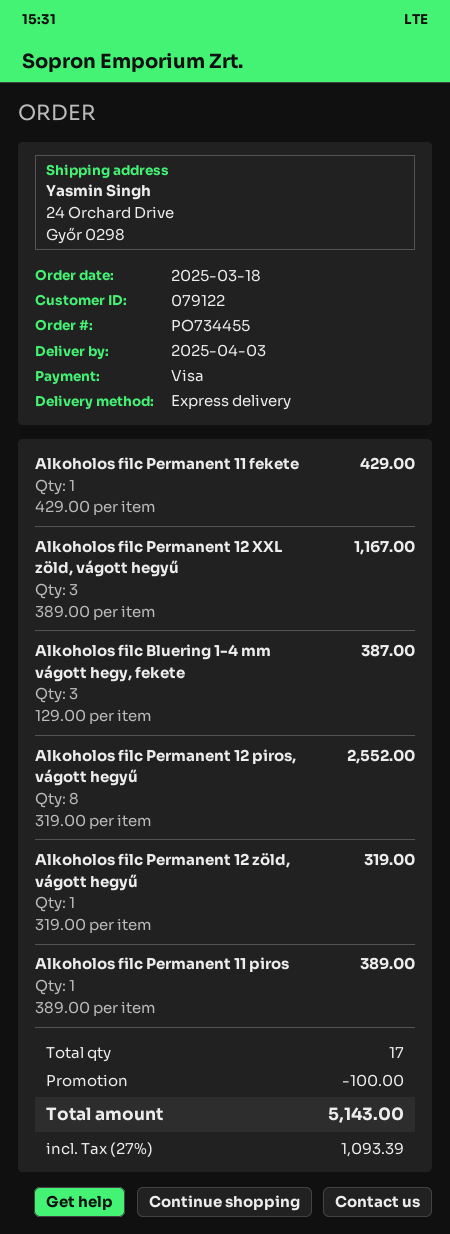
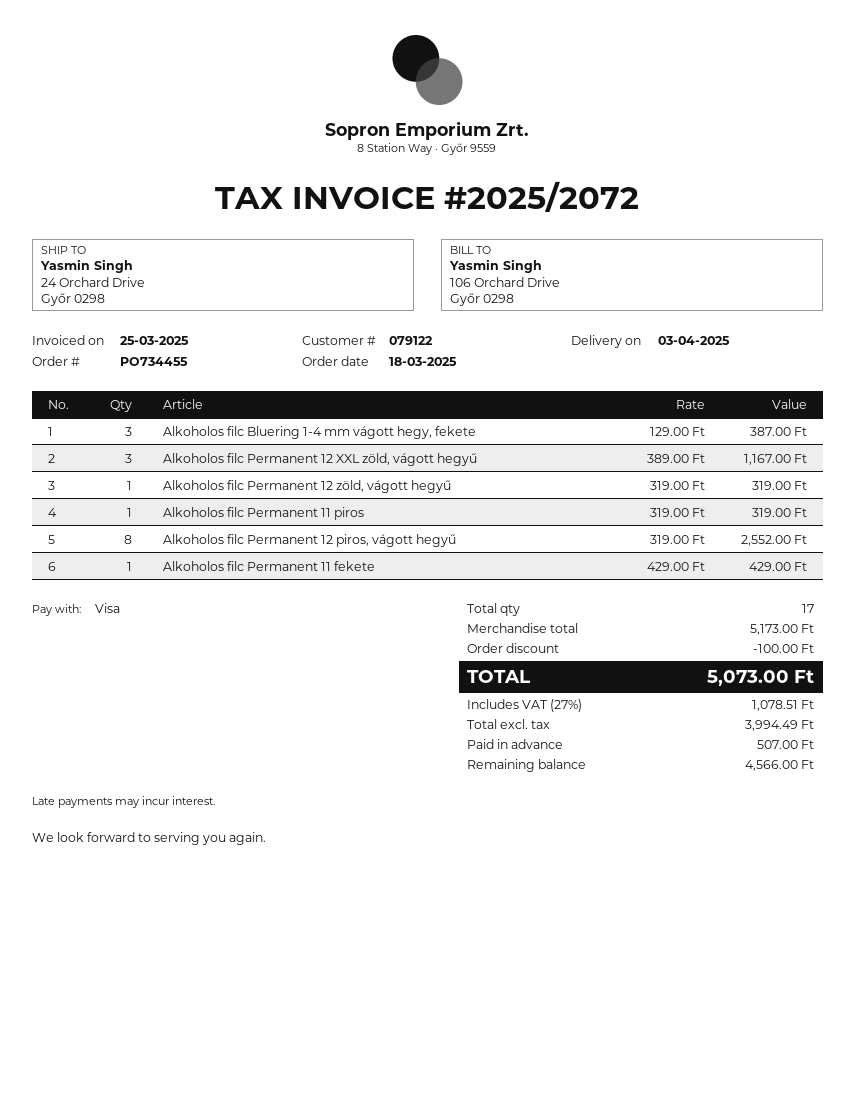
Alkoholos filc Permanent 11 piros: 1 x 389.00 = 389.00 -> 1 x 319.00 = 319.00
tax: 27% = 1093.39 -> 27% = 1078.51
total: 5143.00 -> 5073.00

